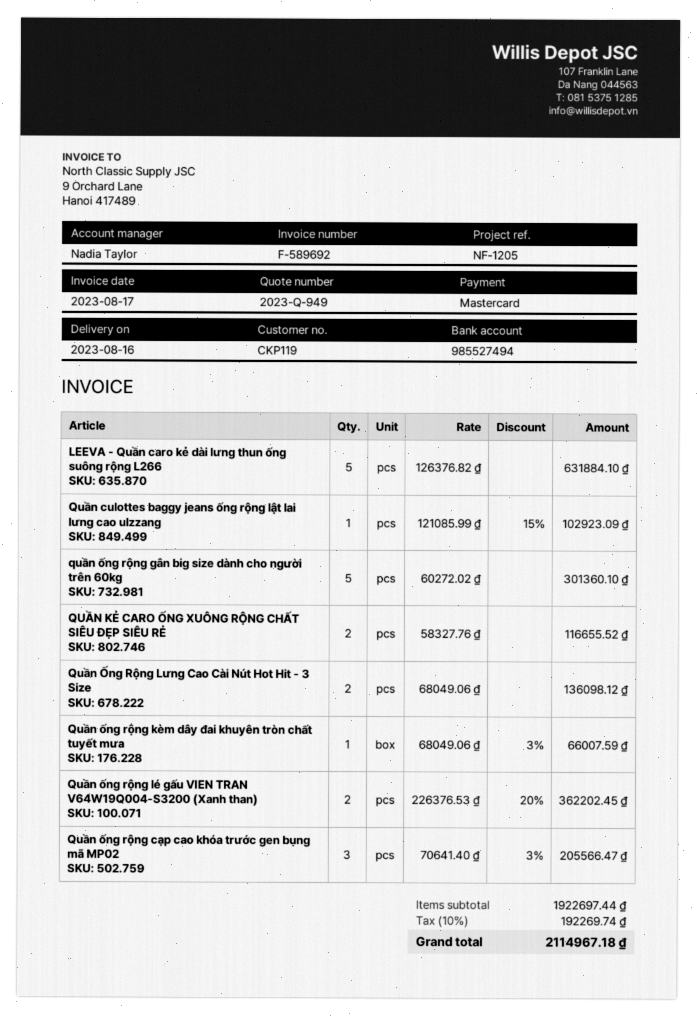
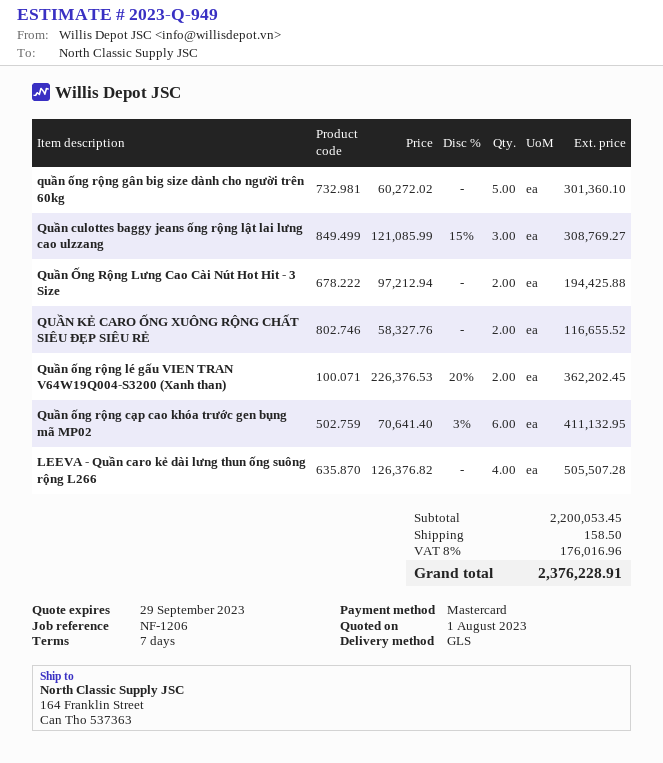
reference: NF-1205 -> NF-1206
LEEVA - Quần caro kẻ dài lưng thun ống suông rộng L266: 5 x 126376.82 = 631884.10 -> 4 x 126376.82 = 505507.28
Quần culottes baggy jeans ống rộng lật lai lưng cao ulzzang: 1 x 121085.99 - 15% = 102923.09 -> 3 x 121085.99 - 15% = 308769.27
Quần Ống Rộng Lưng Cao Cài Nút Hot Hit - 3 Size: 2 x 68049.06 = 136098.12 -> 2 x 97212.94 = 194425.88
Quần ống rộng kèm dây đai khuyên tròn chất tuyết mưa: 1 x 68049.06 - 3% = 66007.59 -> none
Quần ống rộng cạp cao khóa trước gen bụng mã MP02: 3 x 70641.40 - 3% = 205566.47 -> 6 x 70641.40 - 3% = 411132.95
subtotal: 1922697.44 -> 2200053.45
shipping: none -> 158.50
tax: 10% = 192269.74 -> 8% = 176016.96
total: 2114967.18 -> 2376228.91

